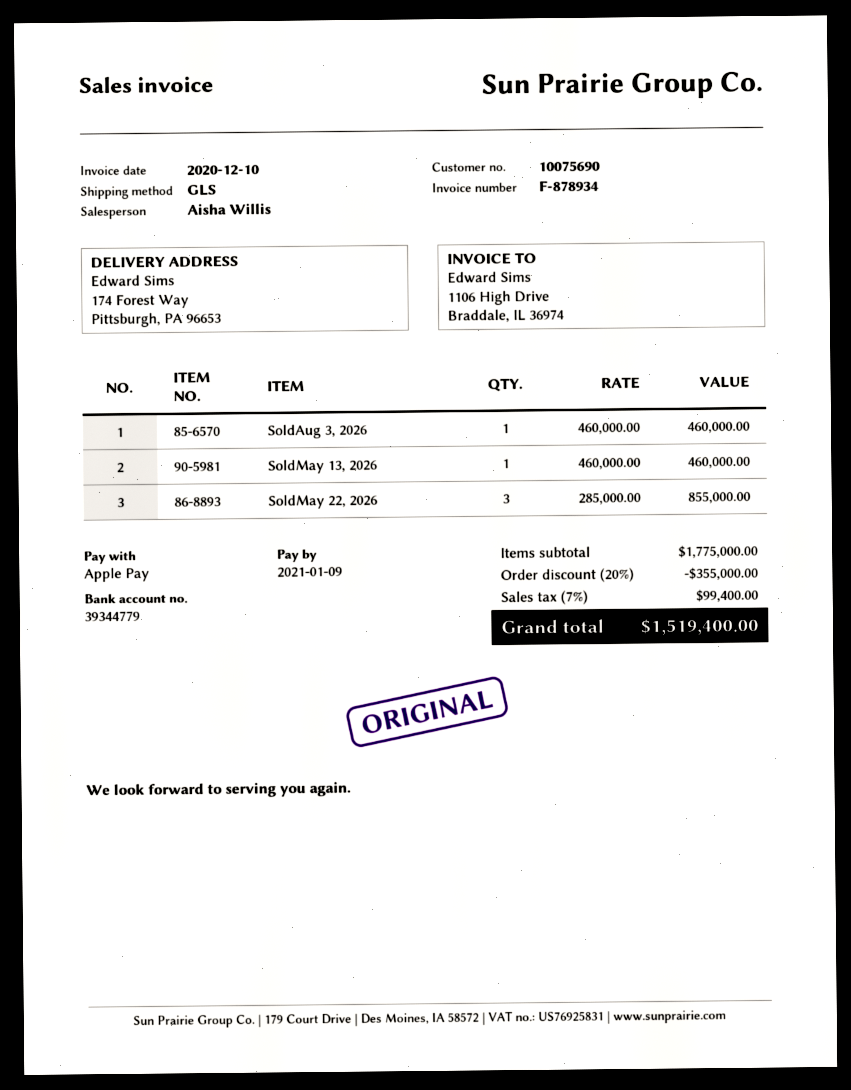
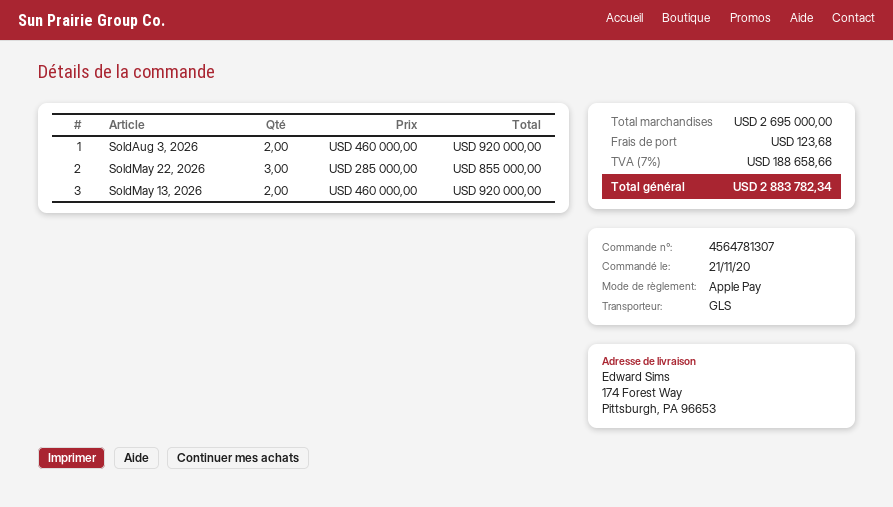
SoldAug 3, 2026: 1 x 460000.00 = 460000.00 -> 2 x 460000.00 = 920000.00
SoldMay 13, 2026: 1 x 460000.00 = 460000.00 -> 2 x 460000.00 = 920000.00
subtotal: 1775000.00 -> 2695000.00
discount: 20% = 355000.00 -> none
shipping: none -> 123.68
tax: 7% = 99400.00 -> 7% = 188658.66
total: 1519400.00 -> 2883782.34

